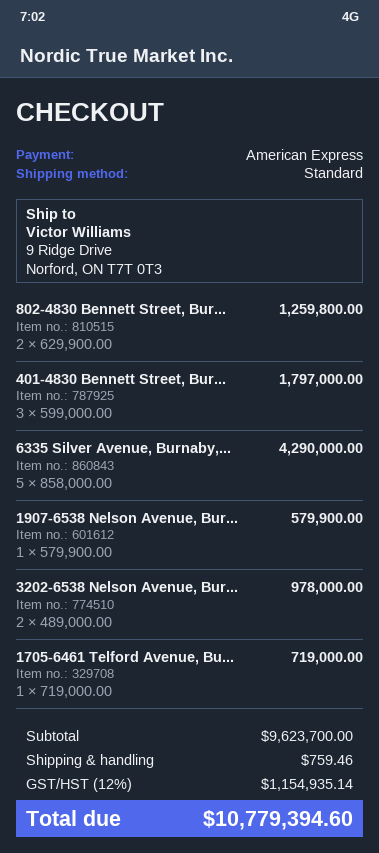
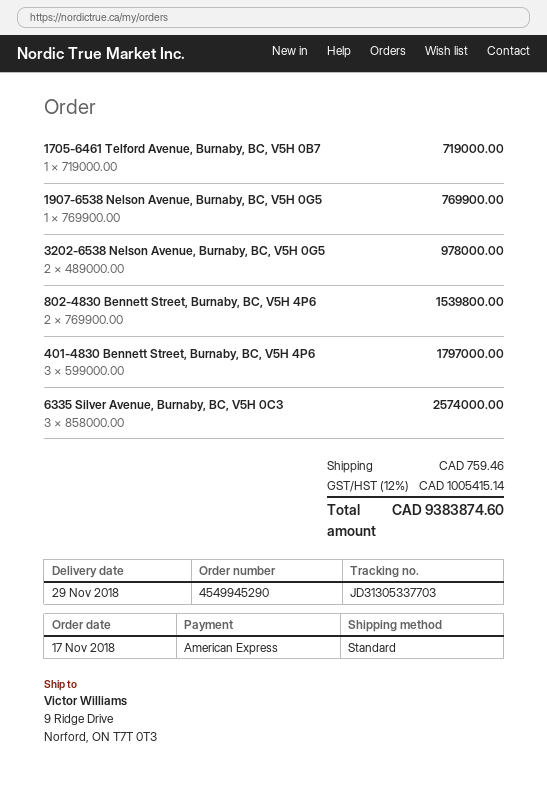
802-4830 Bennett Street, Bur...: 2 x 629900.00 = 1259800.00 -> 2 x 769900.00 = 1539800.00
6335 Silver Avenue, Burnaby,...: 5 x 858000.00 = 4290000.00 -> 3 x 858000.00 = 2574000.00
1907-6538 Nelson Avenue, Bur...: 1 x 579900.00 = 579900.00 -> 1 x 769900.00 = 769900.00
tax: 12% = 1154935.14 -> 12% = 1005415.14
total: 10779394.60 -> 9383874.60

